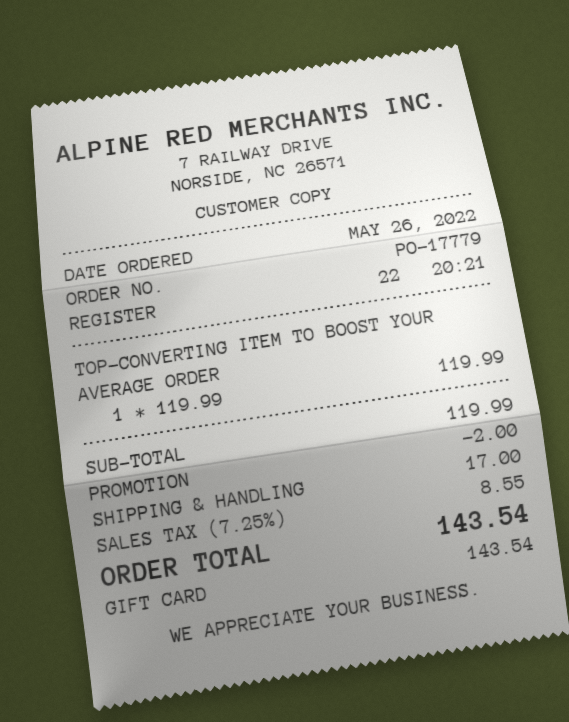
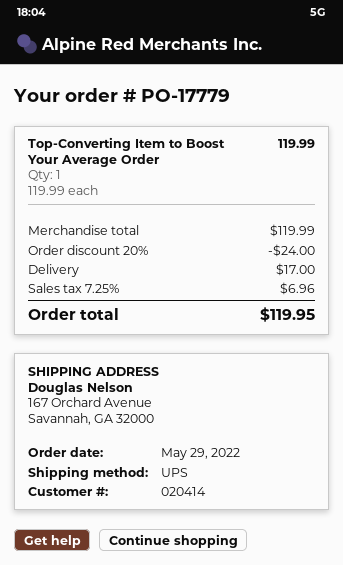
order date: 2022-05-26 -> 2022-05-29
discount: 2.00 -> 24.00
tax: 7.25% = 8.55 -> 7.25% = 6.96
total: 143.54 -> 119.95

